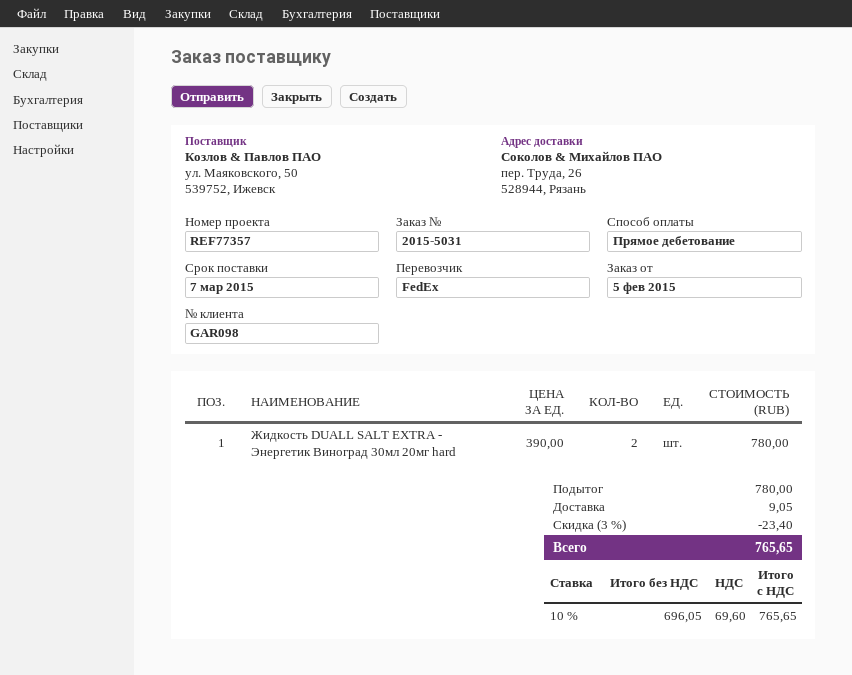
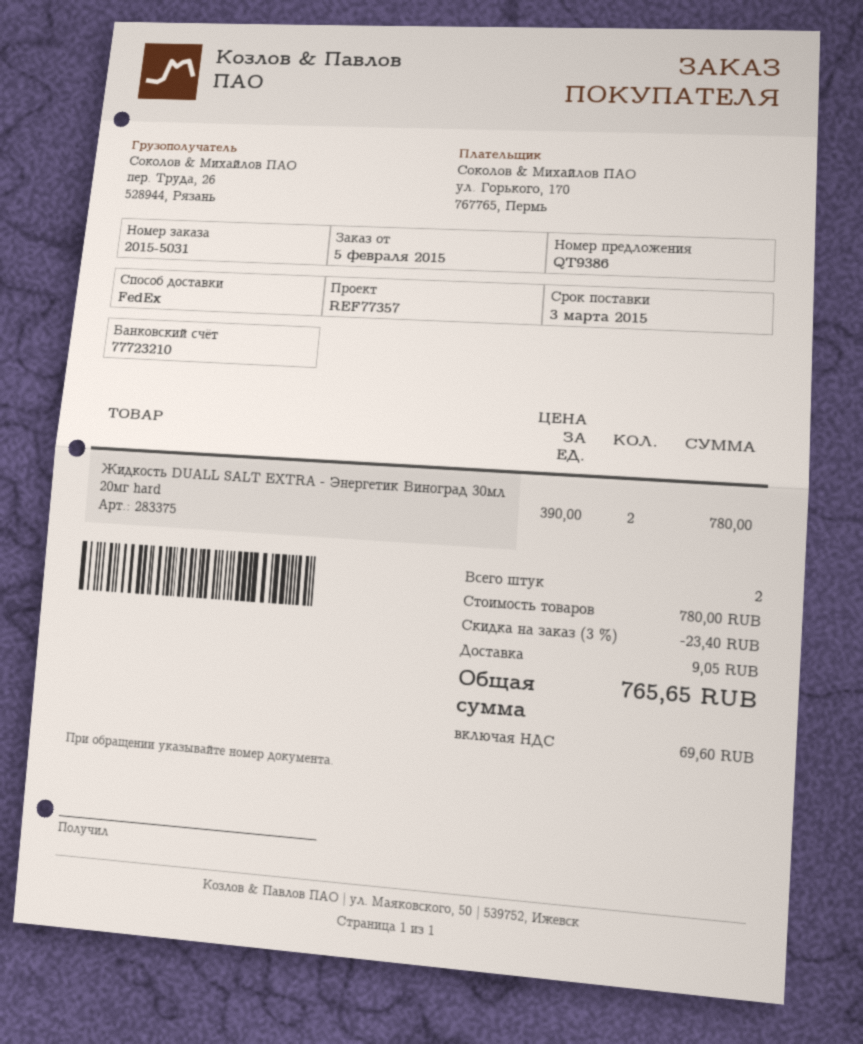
delivery date: 2015-03-07 -> 2015-03-03

